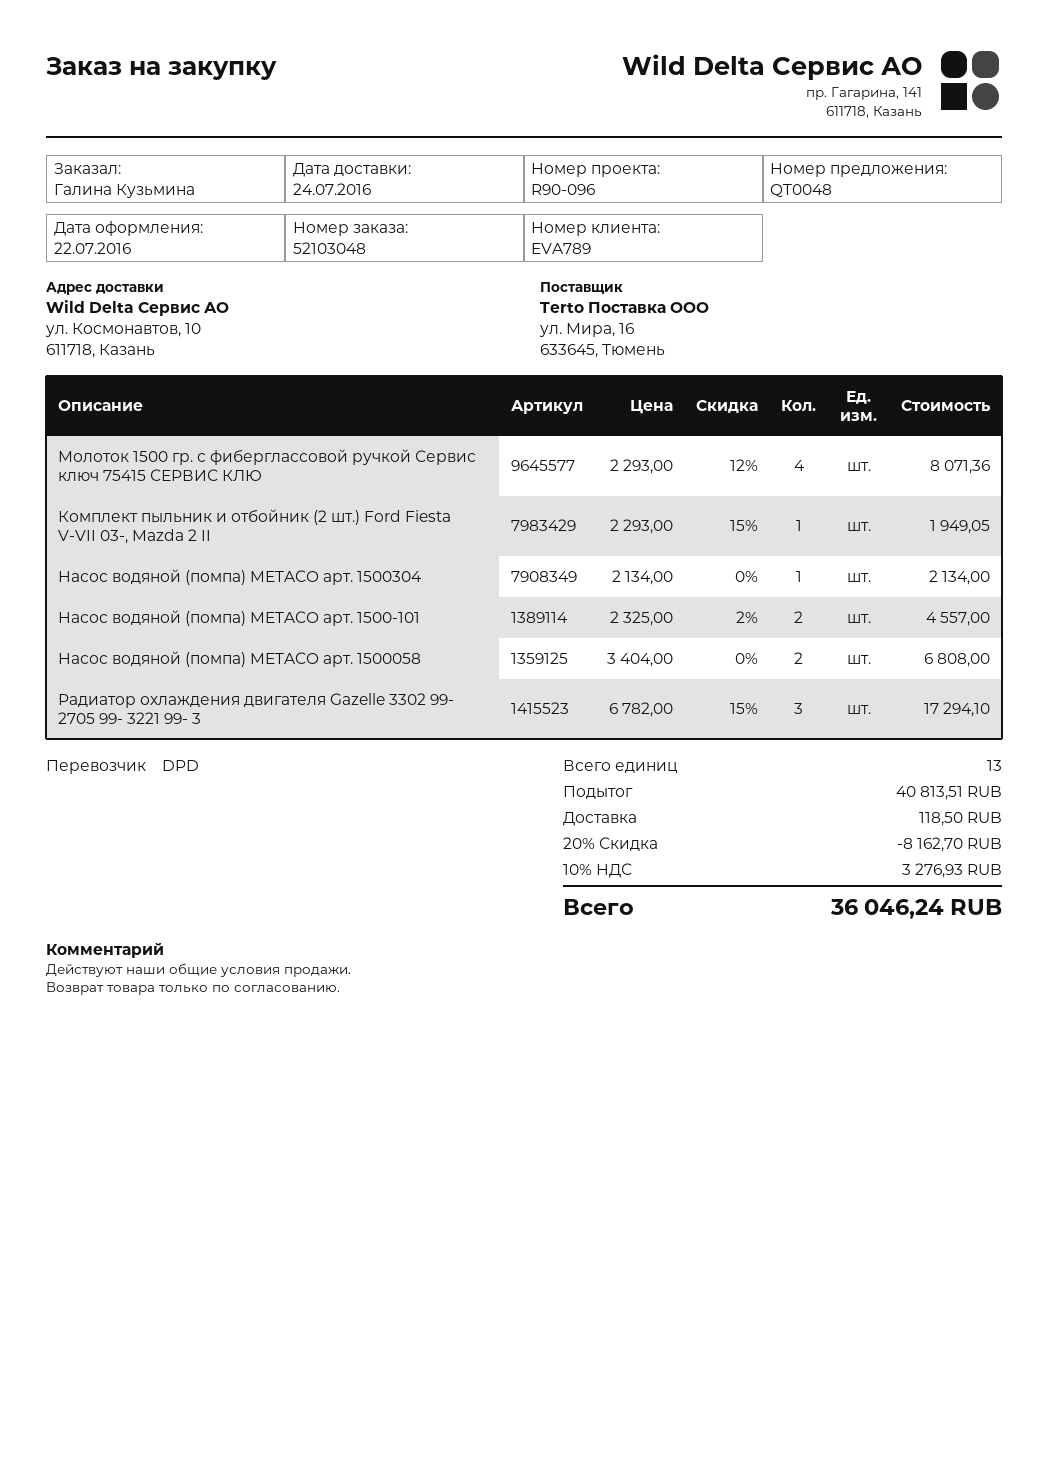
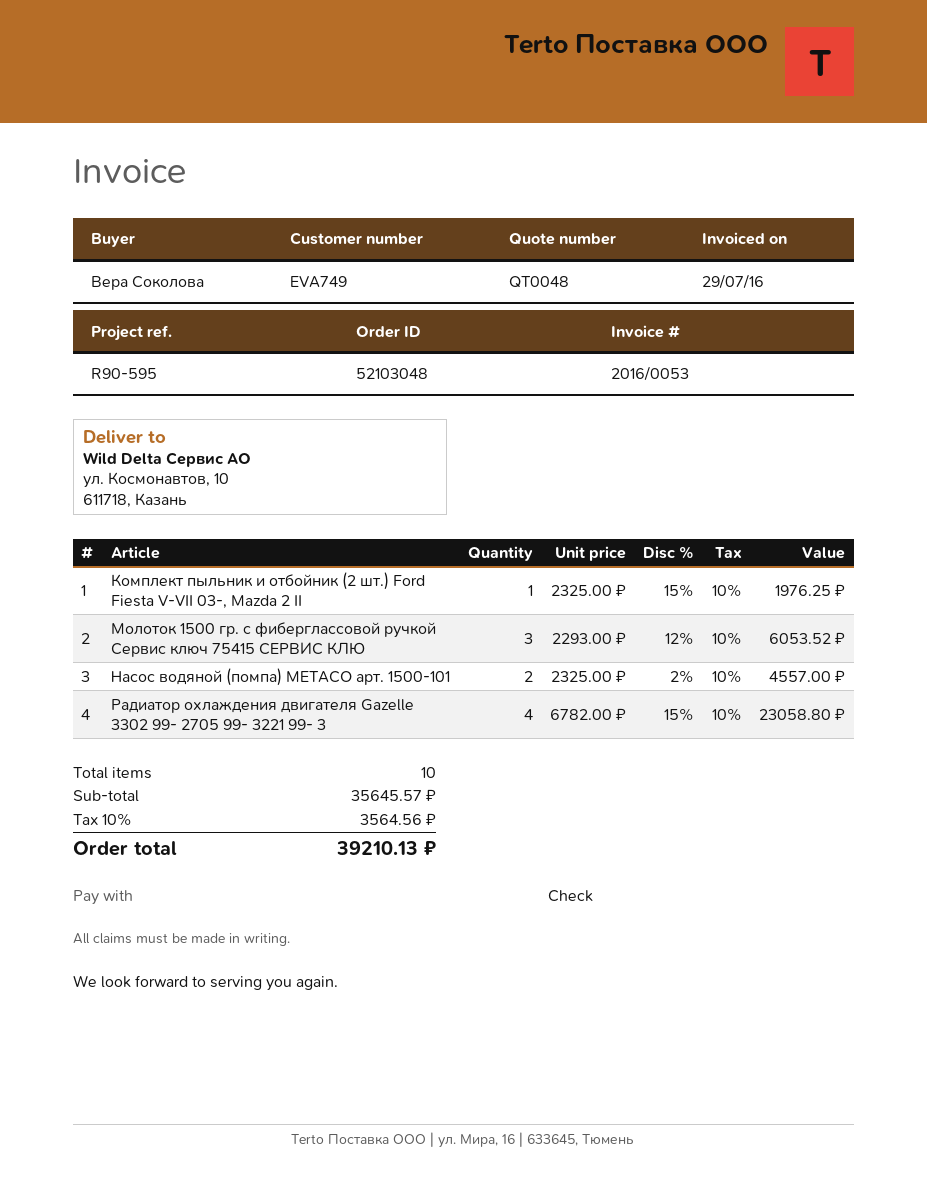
customer number: EVA789 -> EVA749
reference: R90-096 -> R90-595
ordered by: Галина Кузьмина -> Вера Соколова
Молоток 1500 гр. с фиберглассовой ручкой Сервис ключ 75415 СЕРВИС КЛЮ: 4 x 2293.00 - 12% = 8071.36 -> 3 x 2293.00 - 12% = 6053.52
Комплект пыльник и отбойник (2 шт.) Ford Fiesta V-VII 03-, Mazda 2 II: 1 x 2293.00 - 15% = 1949.05 -> 1 x 2325.00 - 15% = 1976.25
Насос водяной (помпа) METACO арт. 1500304: 1 x 2134.00 = 2134.00 -> none
Насос водяной (помпа) METACO арт. 1500058: 2 x 3404.00 = 6808.00 -> none
Радиатор охлаждения двигателя Gazelle 3302 99- 2705 99- 3221 99- 3: 3 x 6782.00 - 15% = 17294.10 -> 4 x 6782.00 - 15% = 23058.80
total quantity: 13 -> 10
subtotal: 40813.51 -> 35645.57
discount: 20% = 8162.70 -> none
shipping: 118.50 -> none
tax: 10% = 3276.93 -> 10% = 3564.56
total: 36046.24 -> 39210.13

